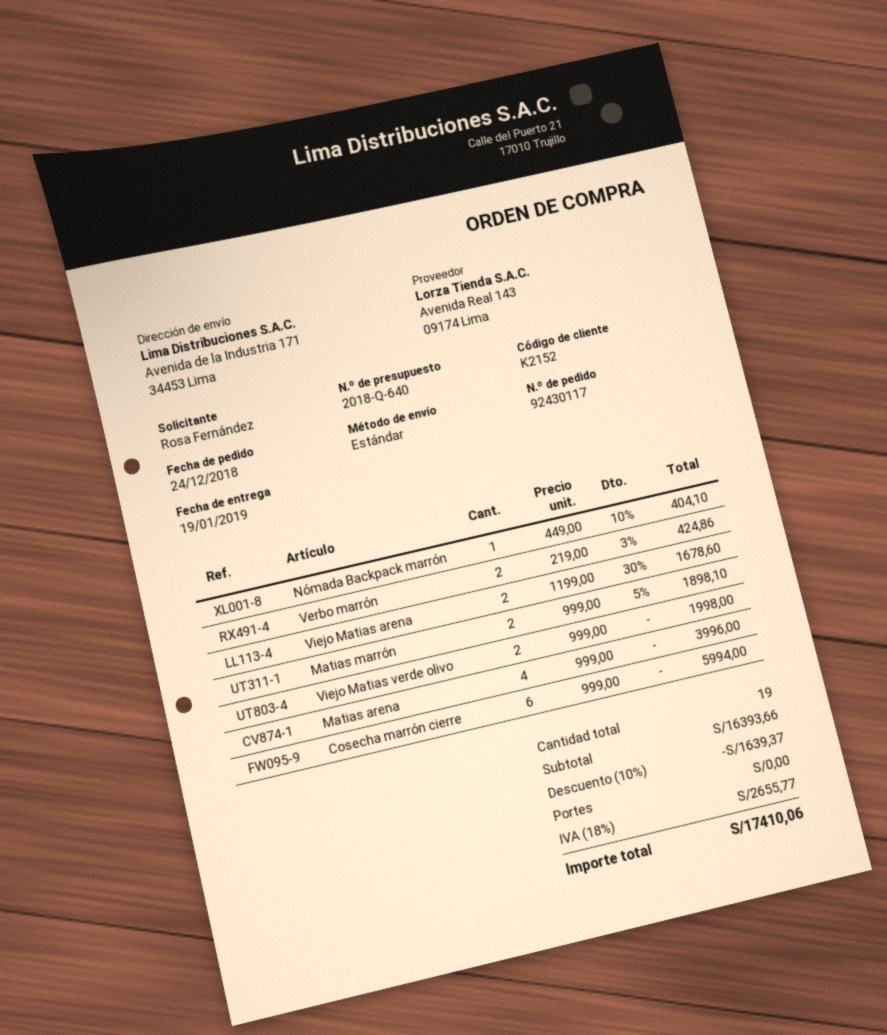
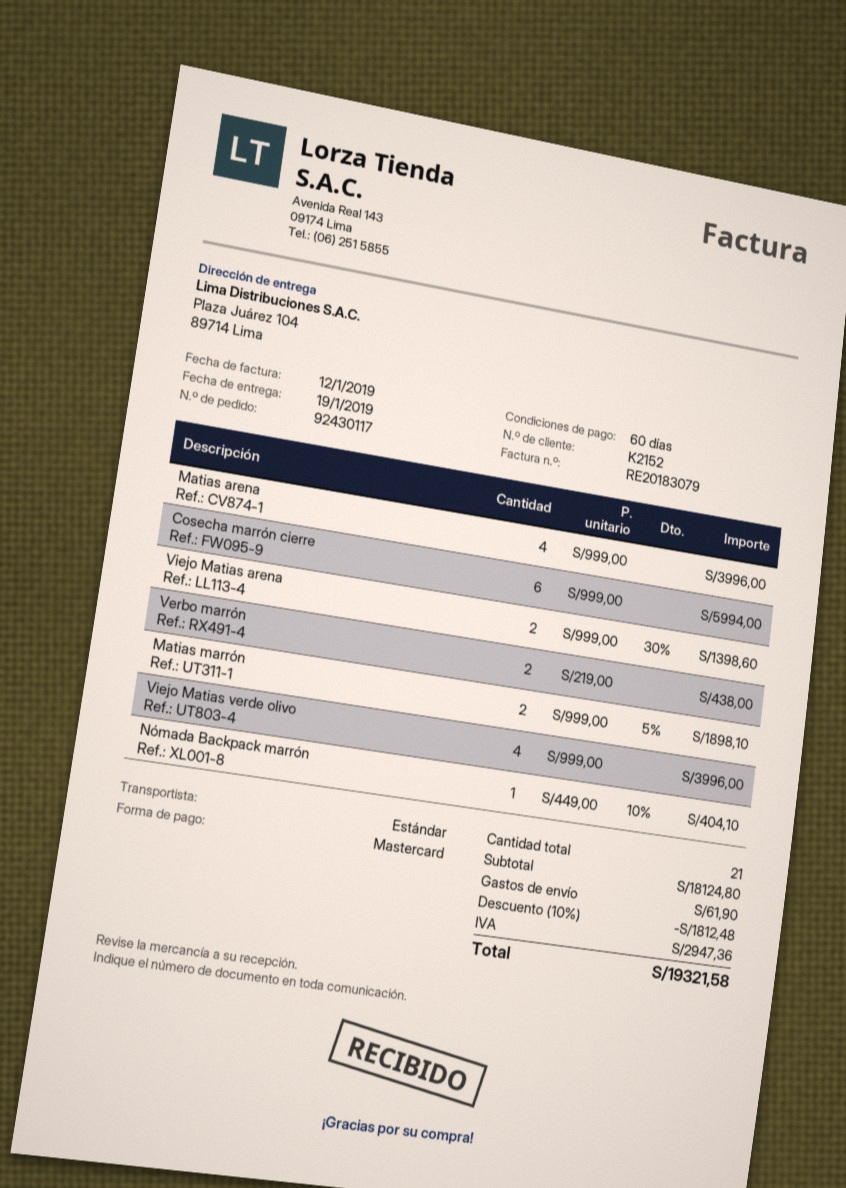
ship to: Avenida de la Industria 171, 34453 Lima -> Plaza Juárez 104, 89714 Lima
Verbo marrón: 2 x 219.00 - 3% = 424.86 -> 2 x 219.00 = 438.00
Viejo Matias arena: 2 x 1199.00 - 30% = 1678.60 -> 2 x 999.00 - 30% = 1398.60
Viejo Matias verde olivo: 2 x 999.00 = 1998.00 -> 4 x 999.00 = 3996.00
total quantity: 19 -> 21
subtotal: 16393.66 -> 18124.80
discount: 10% = 1639.37 -> 10% = 1812.48
shipping: 0.00 -> 61.90
tax: 2655.77 -> 2947.36
total: 17410.06 -> 19321.58

